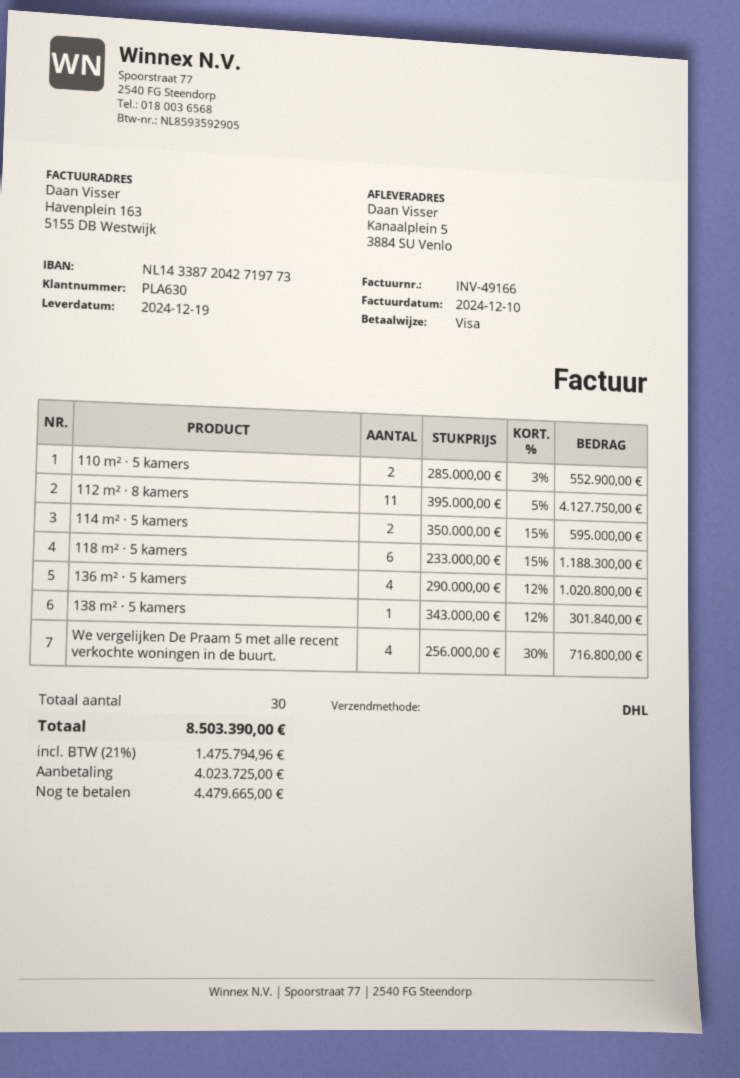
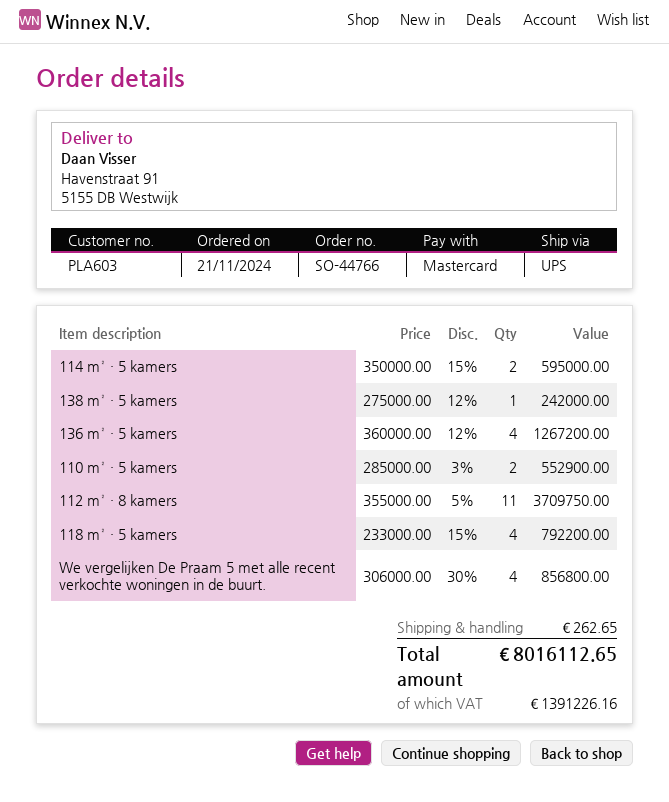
customer number: PLA630 -> PLA603
payment method: Visa -> Mastercard
shipping method: DHL -> UPS
ship to: Kanaalplein 5, 3884 SU Venlo -> Havenstraat 91, 5155 DB Westwijk
112 m² · 8 kamers: 11 x 395000.00 - 5% = 4127750.00 -> 11 x 355000.00 - 5% = 3709750.00
118 m² · 5 kamers: 6 x 233000.00 - 15% = 1188300.00 -> 4 x 233000.00 - 15% = 792200.00
136 m² · 5 kamers: 4 x 290000.00 - 12% = 1020800.00 -> 4 x 360000.00 - 12% = 1267200.00
138 m² · 5 kamers: 1 x 343000.00 - 12% = 301840.00 -> 1 x 275000.00 - 12% = 242000.00
We vergelijken De Praam 5 met alle recent verkochte woningen in de buurt.: 4 x 256000.00 - 30% = 716800.00 -> 4 x 306000.00 - 30% = 856800.00
shipping: none -> 262.65
tax: 1475794.96 -> 1391226.16
total: 8503390.00 -> 8016112.65

